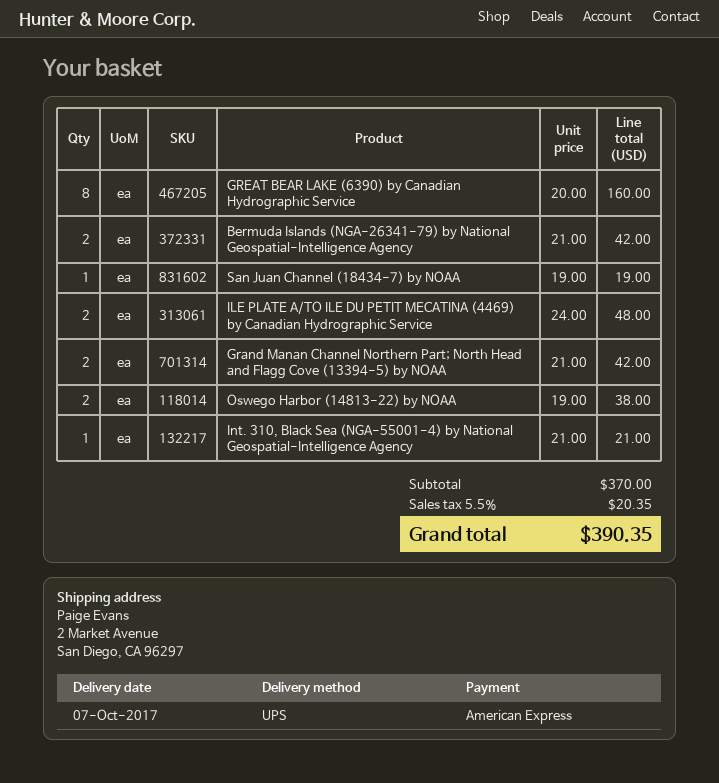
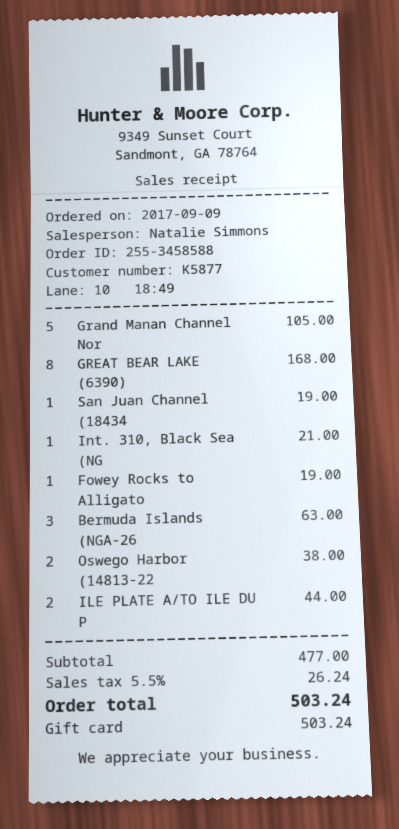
payment method: American Express -> gift card
GREAT BEAR LAKE (6390) by Canadian Hydrographic Service: 8 for 160.00 -> 8 for 168.00
Bermuda Islands (NGA-26341-79) by National Geospatial-Intelligence Agency: 2 for 42.00 -> 3 for 63.00
ILE PLATE A/TO ILE DU PETIT MECATINA (4469) by Canadian Hydrographic Service: 2 for 48.00 -> 2 for 44.00
Grand Manan Channel Northern Part; North Head and Flagg Cove (13394-5) by NOAA: 2 for 42.00 -> 5 for 105.00
Fowey Rocks to Alligato: none -> 1 for 19.00
subtotal: 370.00 -> 477.00
tax: 5.5% = 20.35 -> 5.5% = 26.24
total: 390.35 -> 503.24

